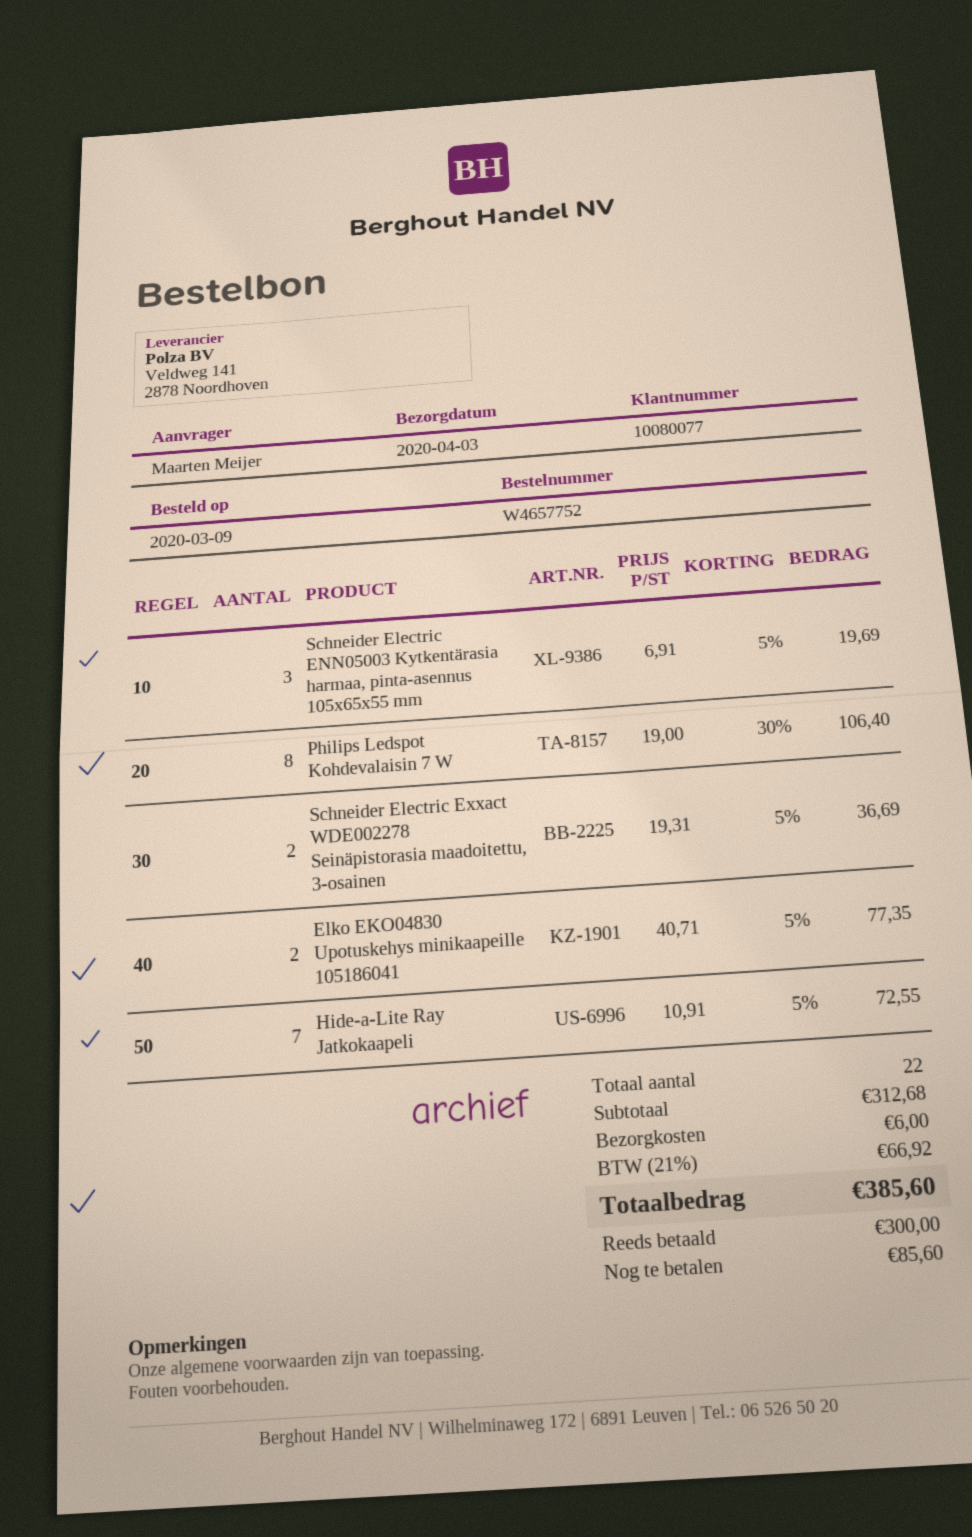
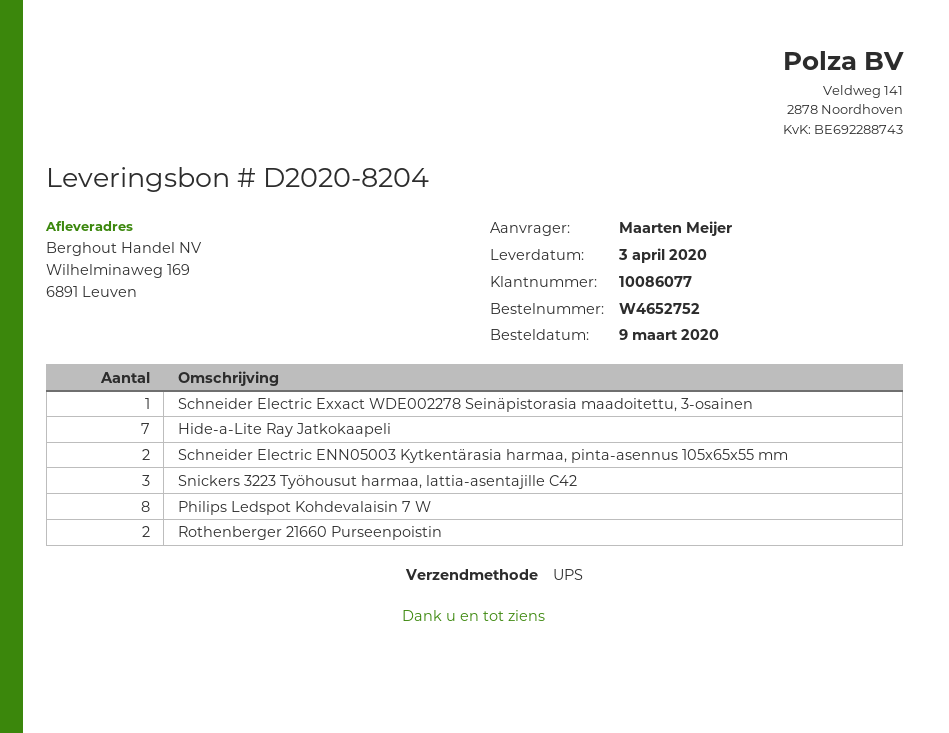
order number: W4657752 -> W4652752
customer number: 10080077 -> 10086077
Schneider Electric ENN05003 Kytkentärasia harmaa, pinta-asennus 105x65x55 mm: 3 -> 2
Schneider Electric Exxact WDE002278 Seinäpistorasia maadoitettu, 3-osainen: 2 -> 1
Elko EKO04830 Upotuskehys minikaapeille 105186041: 2 -> none
Snickers 3223 Työhousut harmaa, lattia-asentajille C42: none -> 3
Rothenberger 21660 Purseenpoistin: none -> 2

